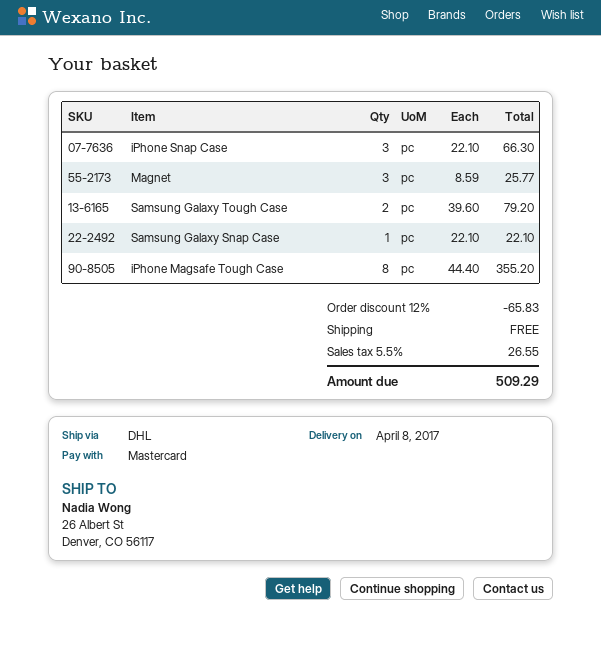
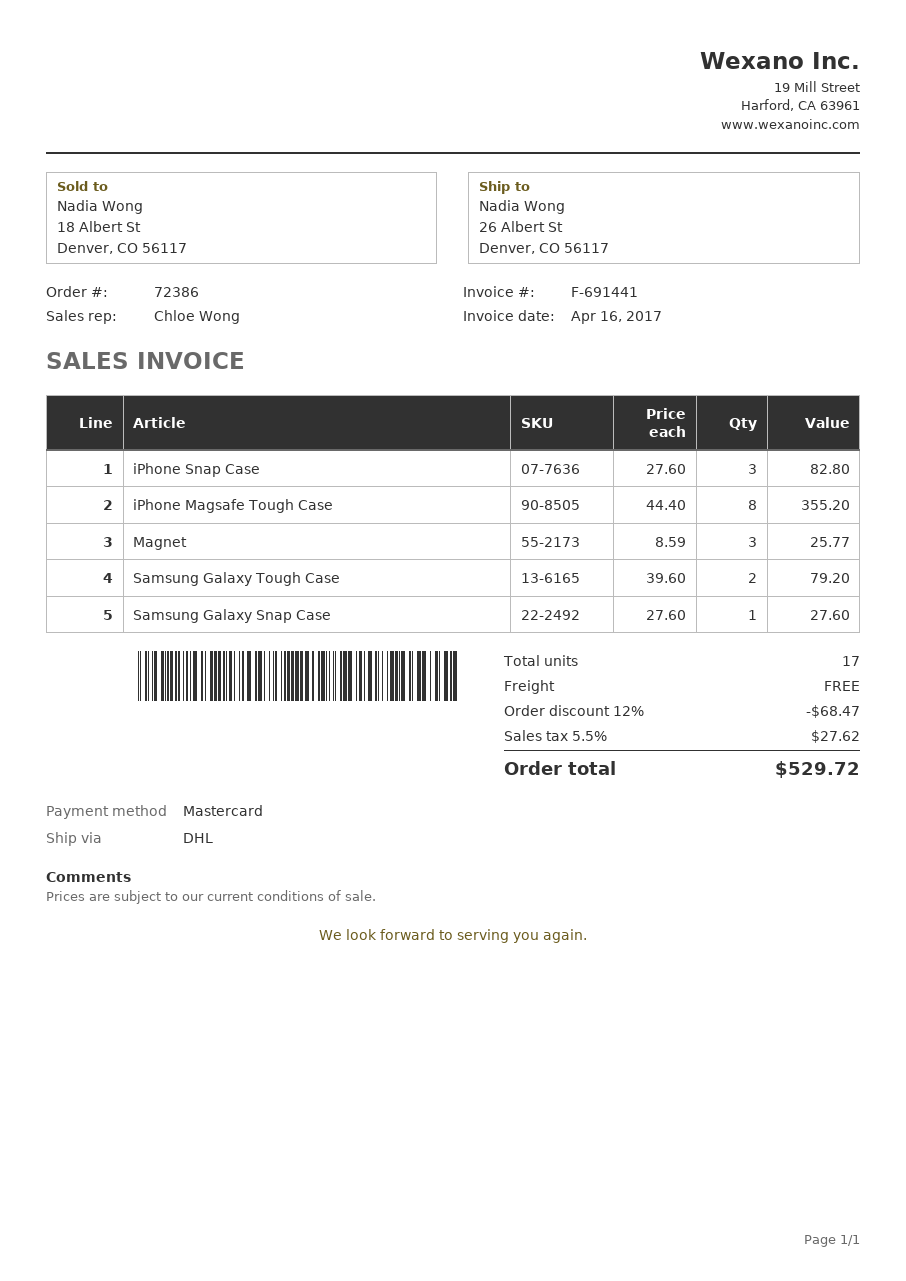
iPhone Snap Case: 3 x 22.10 = 66.30 -> 3 x 27.60 = 82.80
Samsung Galaxy Snap Case: 1 x 22.10 = 22.10 -> 1 x 27.60 = 27.60
discount: 12% = 65.83 -> 12% = 68.47
tax: 5.5% = 26.55 -> 5.5% = 27.62
total: 509.29 -> 529.72

